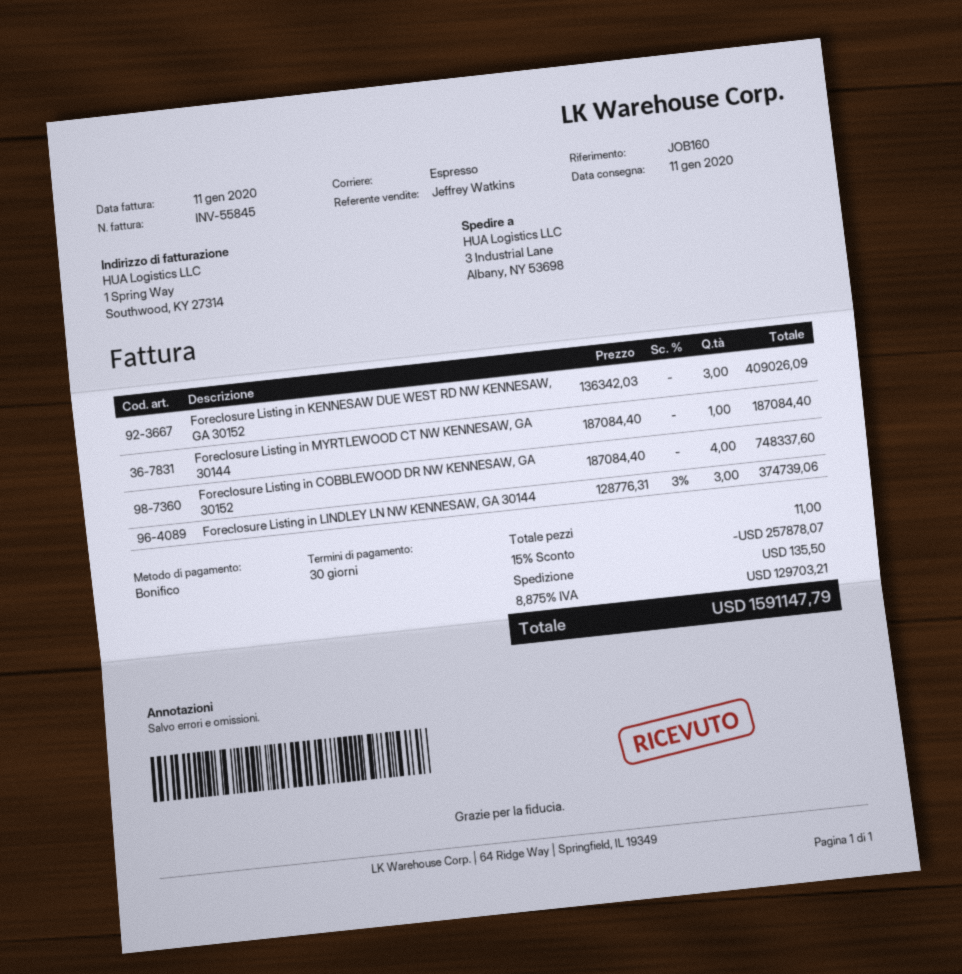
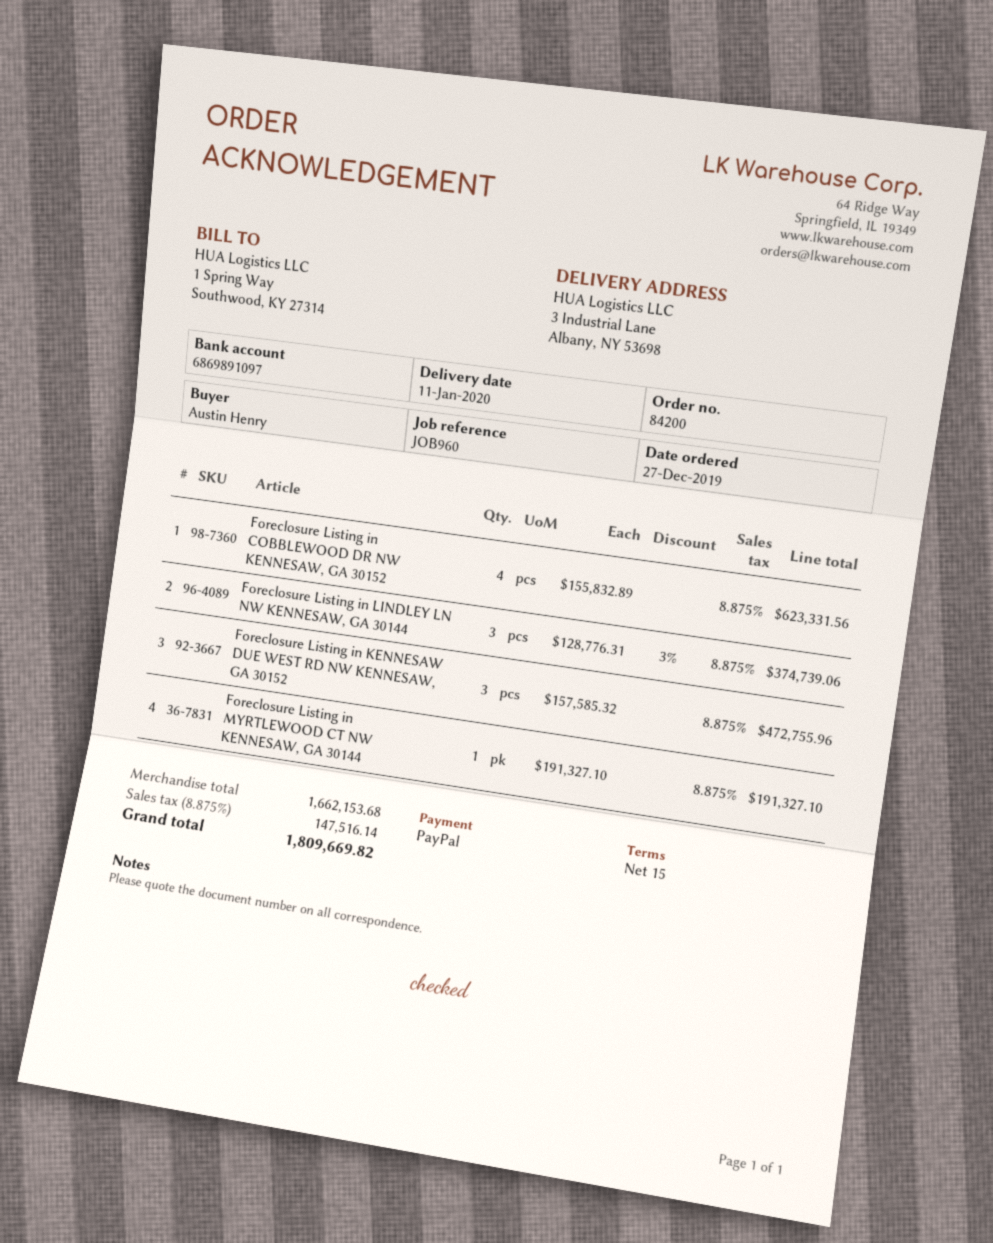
payment terms: 30 days -> 15 days
reference: JOB160 -> JOB960
payment method: bank transfer -> PayPal
Foreclosure Listing in KENNESAW DUE WEST RD NW KENNESAW, GA 30152: 3 x 136342.03 = 409026.09 -> 3 x 157585.32 = 472755.96
Foreclosure Listing in MYRTLEWOOD CT NW KENNESAW, GA 30144: 1 x 187084.40 = 187084.40 -> 1 x 191327.10 = 191327.10
Foreclosure Listing in COBBLEWOOD DR NW KENNESAW, GA 30152: 4 x 187084.40 = 748337.60 -> 4 x 155832.89 = 623331.56
discount: 15% = 257878.07 -> none
shipping: 135.50 -> none
tax: 8.875% = 129703.21 -> 8.875% = 147516.14
total: 1591147.79 -> 1809669.82

